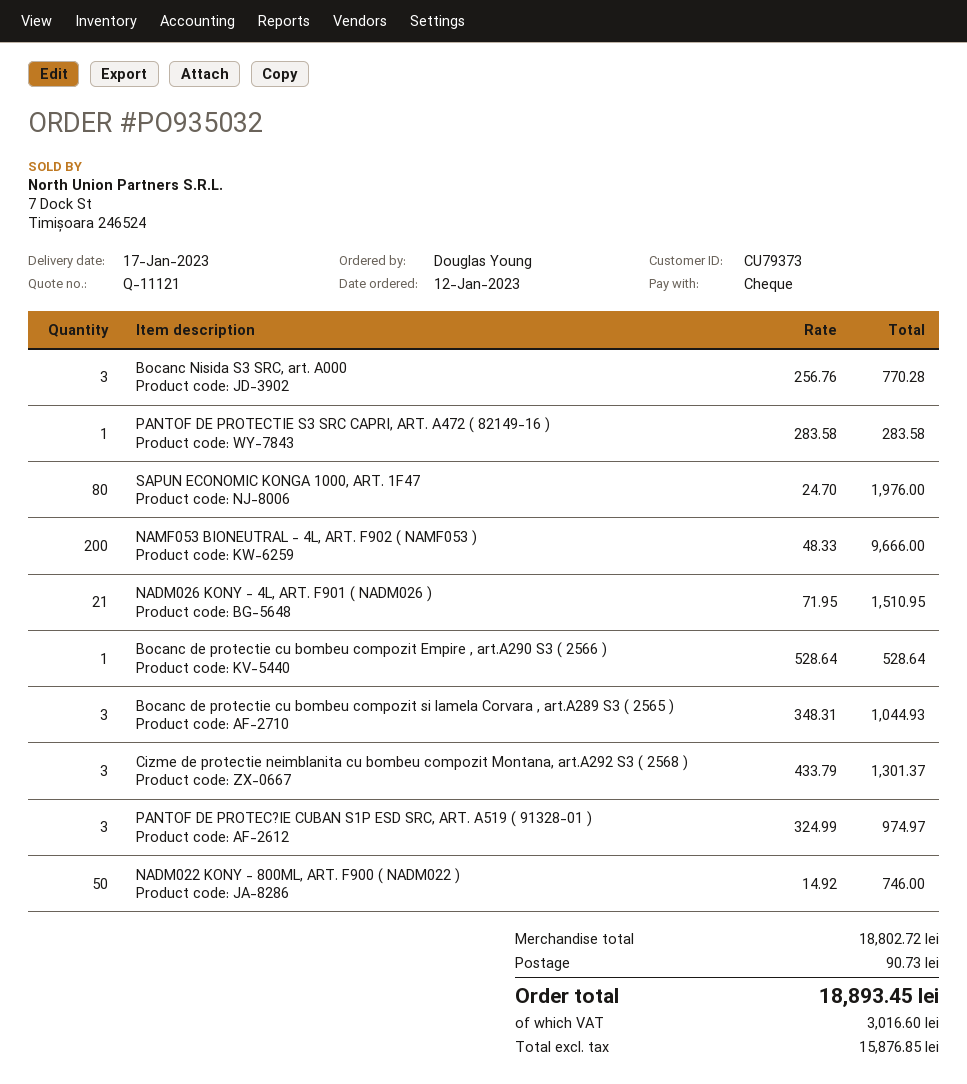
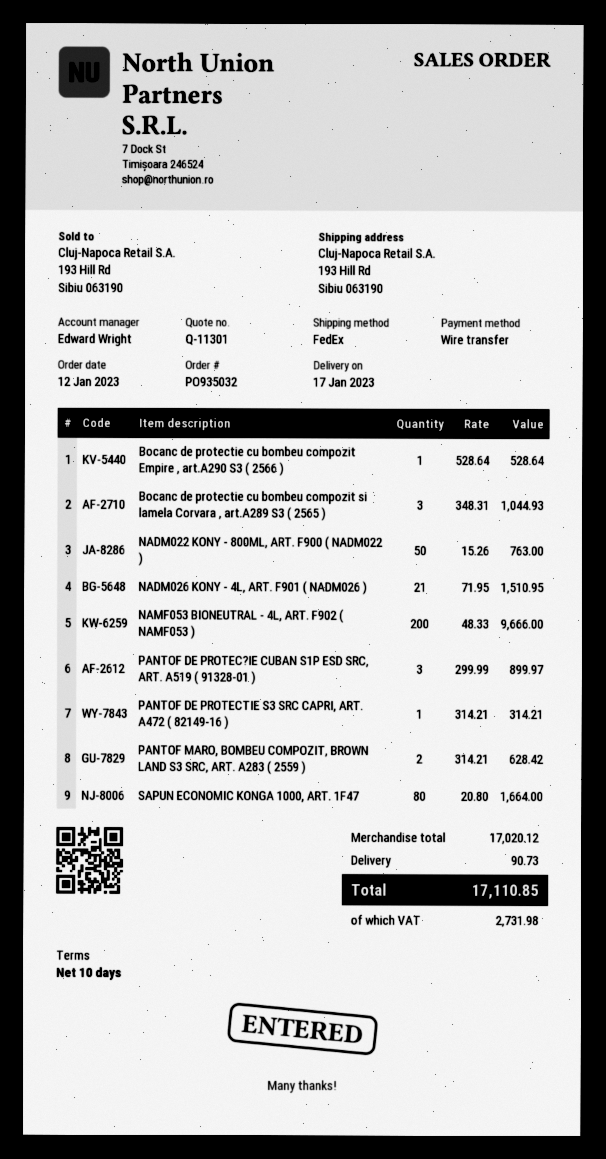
quote number: Q-11121 -> Q-11301
payment method: cheque -> bank transfer
Bocanc Nisida S3 SRC, art. A000: 3 x 256.76 = 770.28 -> none
PANTOF DE PROTECTIE S3 SRC CAPRI, ART. A472 ( 82149-16 ): 1 x 283.58 = 283.58 -> 1 x 314.21 = 314.21
SAPUN ECONOMIC KONGA 1000, ART. 1F47: 80 x 24.70 = 1976.00 -> 80 x 20.80 = 1664.00
Cizme de protectie neimblanita cu bombeu compozit Montana, art.A292 S3 ( 2568 ): 3 x 433.79 = 1301.37 -> none
PANTOF DE PROTEC?IE CUBAN S1P ESD SRC, ART. A519 ( 91328-01 ): 3 x 324.99 = 974.97 -> 3 x 299.99 = 899.97
NADM022 KONY - 800ML, ART. F900 ( NADM022 ): 50 x 14.92 = 746.00 -> 50 x 15.26 = 763.00
PANTOF MARO, BOMBEU COMPOZIT, BROWN LAND S3 SRC, ART. A283 ( 2559 ): none -> 2 x 314.21 = 628.42
subtotal: 18802.72 -> 17020.12
tax: 3016.60 -> 2731.98
total: 18893.45 -> 17110.85

